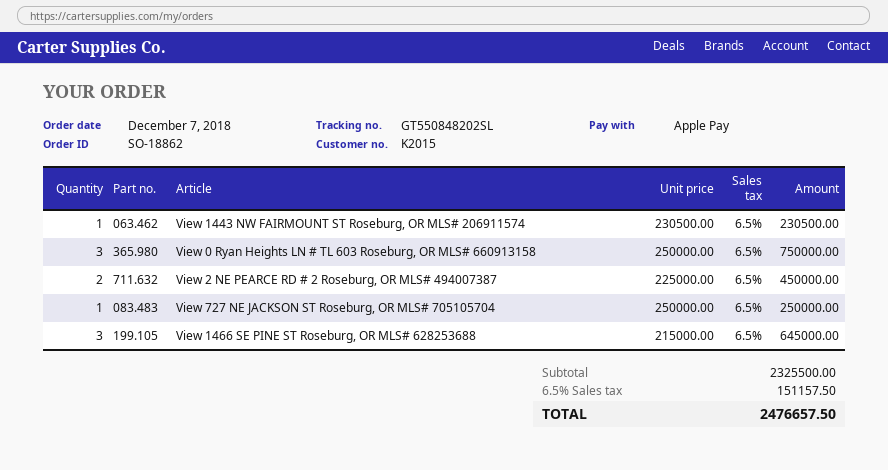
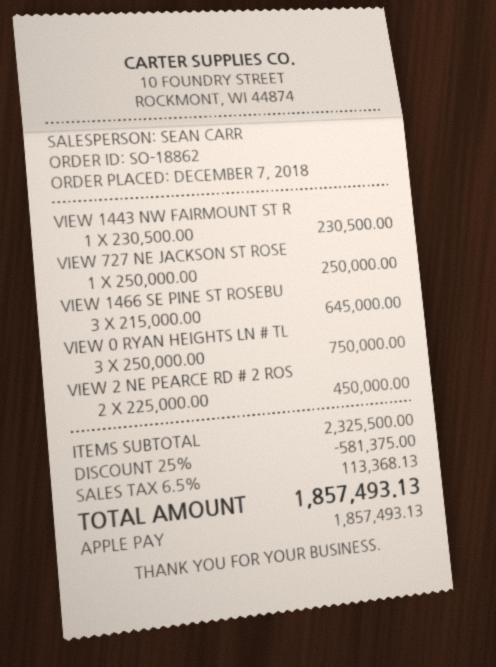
discount: none -> 25% = 581375.00
tax: 6.5% = 151157.50 -> 6.5% = 113368.13
total: 2476657.50 -> 1857493.13

